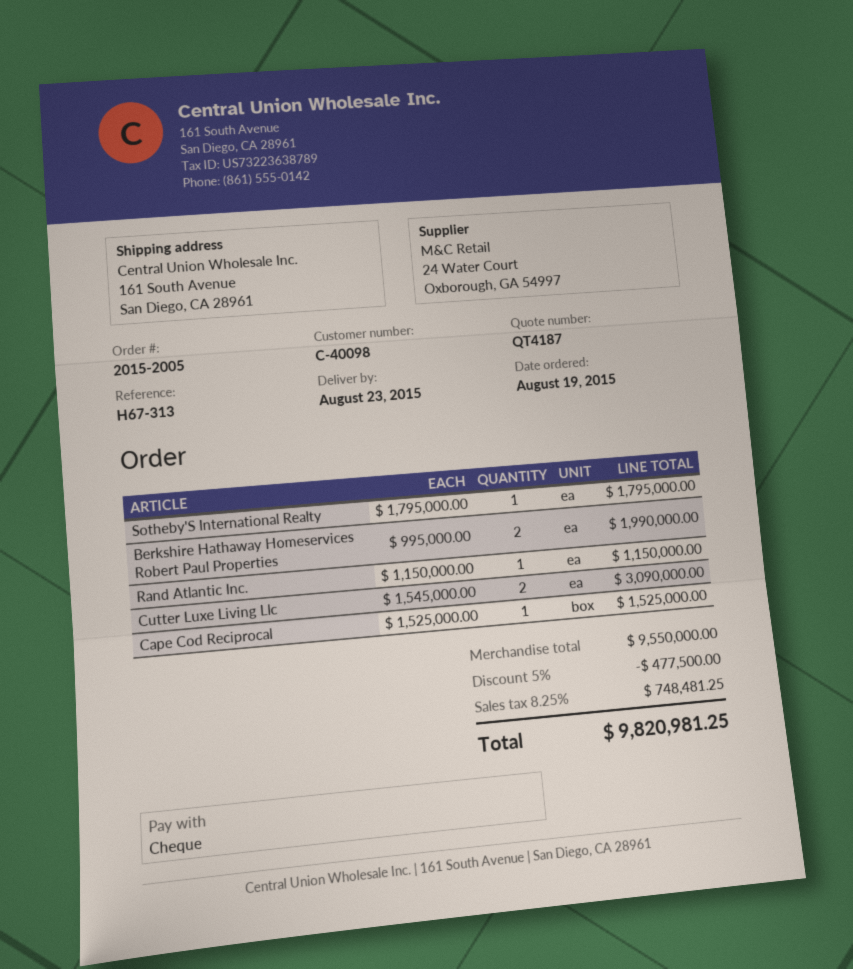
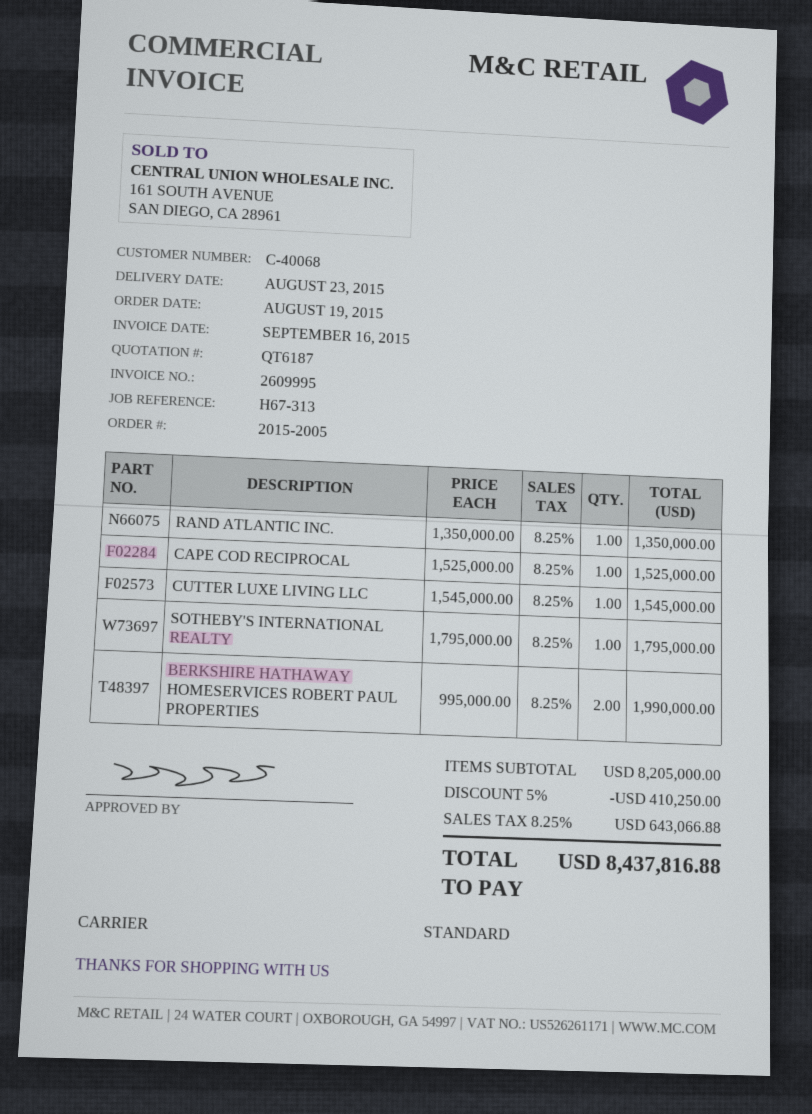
quote number: QT4187 -> QT6187
customer number: C-40098 -> C-40068
Rand Atlantic Inc.: 1 x 1150000.00 = 1150000.00 -> 1 x 1350000.00 = 1350000.00
Cutter Luxe Living Llc: 2 x 1545000.00 = 3090000.00 -> 1 x 1545000.00 = 1545000.00
subtotal: 9550000.00 -> 8205000.00
discount: 5% = 477500.00 -> 5% = 410250.00
tax: 8.25% = 748481.25 -> 8.25% = 643066.88
total: 9820981.25 -> 8437816.88

